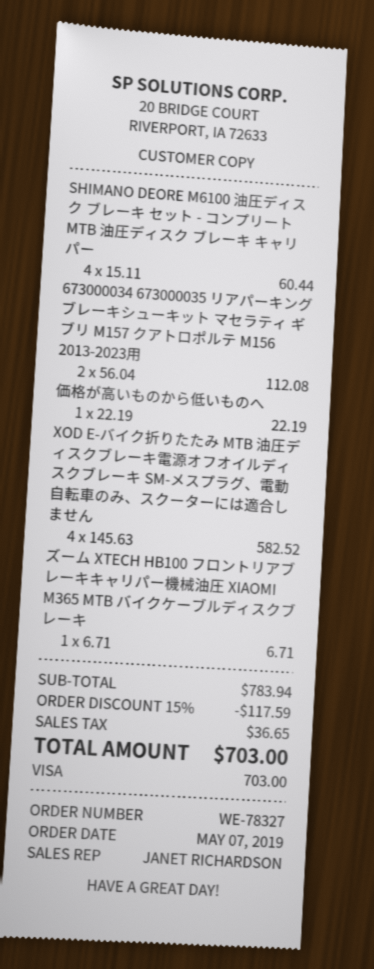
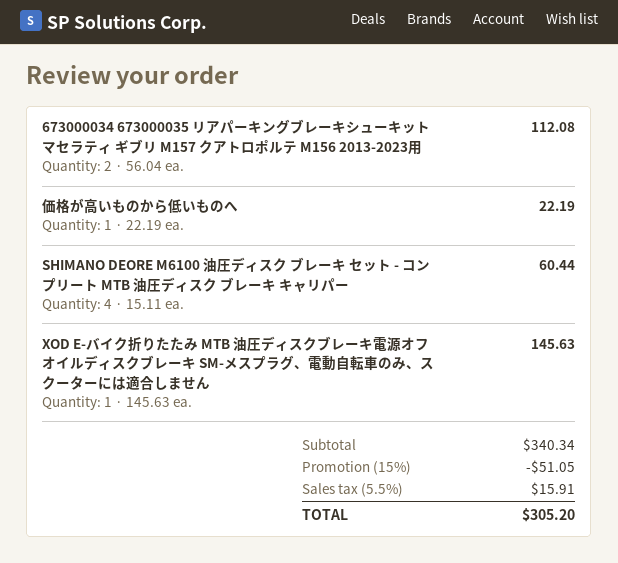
XOD E-バイク折りたたみ MTB 油圧ディスクブレーキ電源オフオイルディスクブレーキ SM-メスプラグ、電動自転車のみ、スクーターには適合しません: 4 x 145.63 = 582.52 -> 1 x 145.63 = 145.63
ズーム XTECH HB100 フロントリアブレーキキャリパー機械油圧 XIAOMI M365 MTB バイクケーブルディスクブレーキ: 1 x 6.71 = 6.71 -> none
subtotal: 783.94 -> 340.34
discount: 15% = 117.59 -> 15% = 51.05
tax: 36.65 -> 15.91
total: 703.00 -> 305.20

